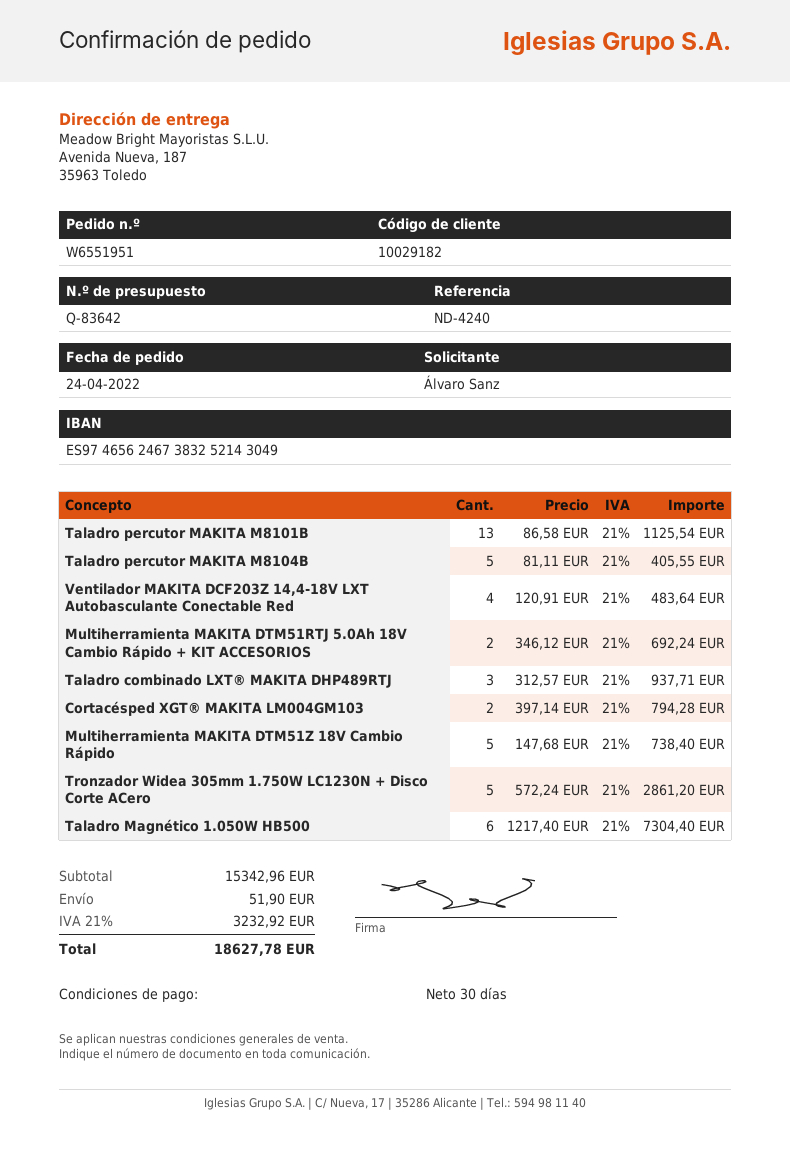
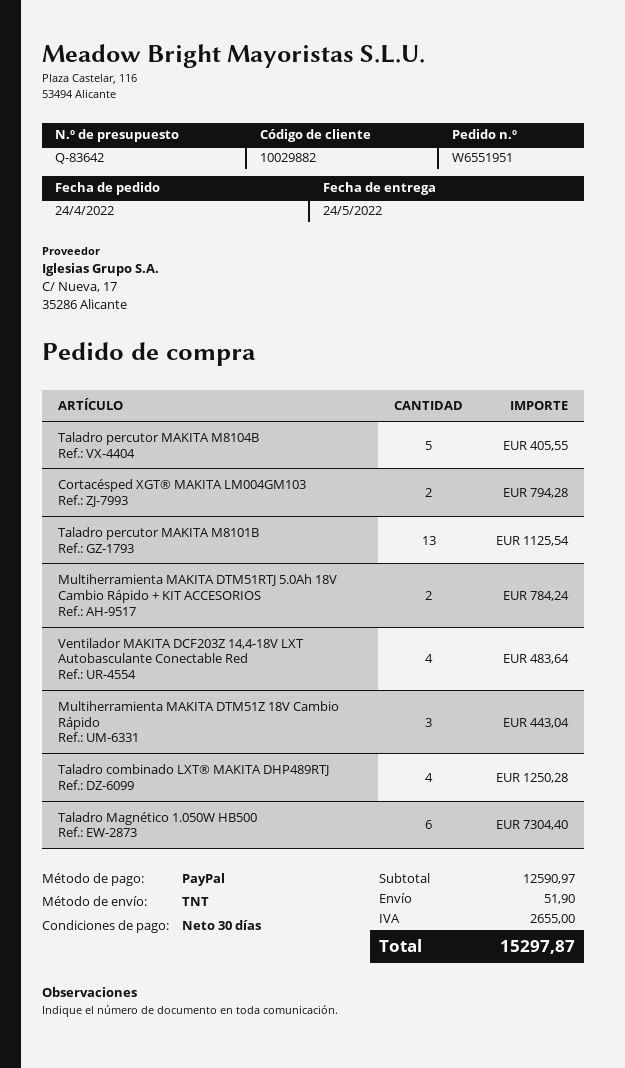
customer number: 10029182 -> 10029882
Multiherramienta MAKITA DTM51RTJ 5.0Ah 18V Cambio Rápido + KIT ACCESORIOS: 2 for 692.24 -> 2 for 784.24
Taladro combinado LXT® MAKITA DHP489RTJ: 3 for 937.71 -> 4 for 1250.28
Multiherramienta MAKITA DTM51Z 18V Cambio Rápido: 5 for 738.40 -> 3 for 443.04
Tronzador Widea 305mm 1.750W LC1230N + Disco Corte ACero: 5 for 2861.20 -> none
subtotal: 15342.96 -> 12590.97
tax: 3232.92 -> 2655.00
total: 18627.78 -> 15297.87

